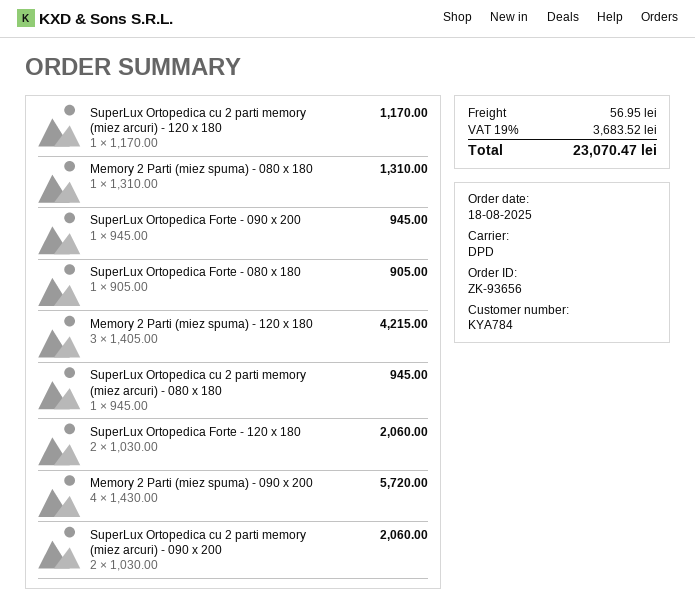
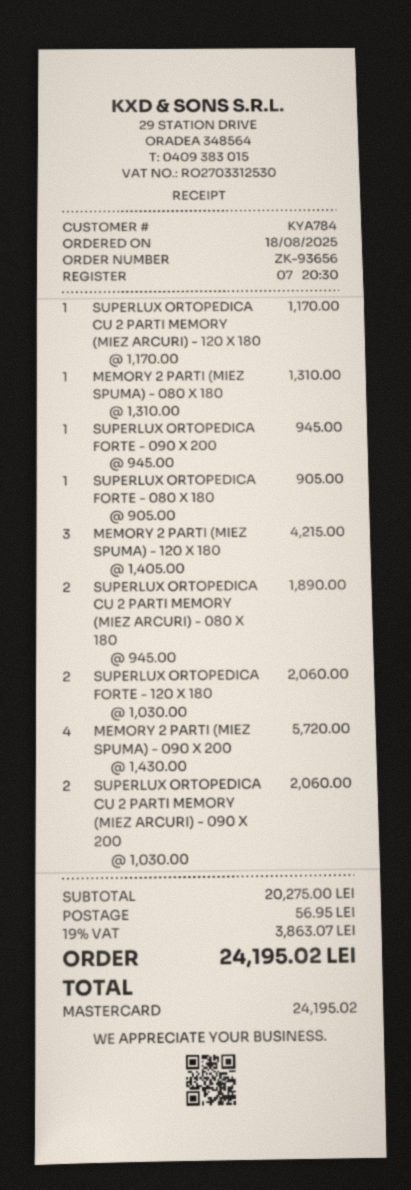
SuperLux Ortopedica cu 2 parti memory (miez arcuri) - 080 x 180: 1 x 945.00 = 945.00 -> 2 x 945.00 = 1890.00
tax: 19% = 3683.52 -> 19% = 3863.07
total: 23070.47 -> 24195.02

